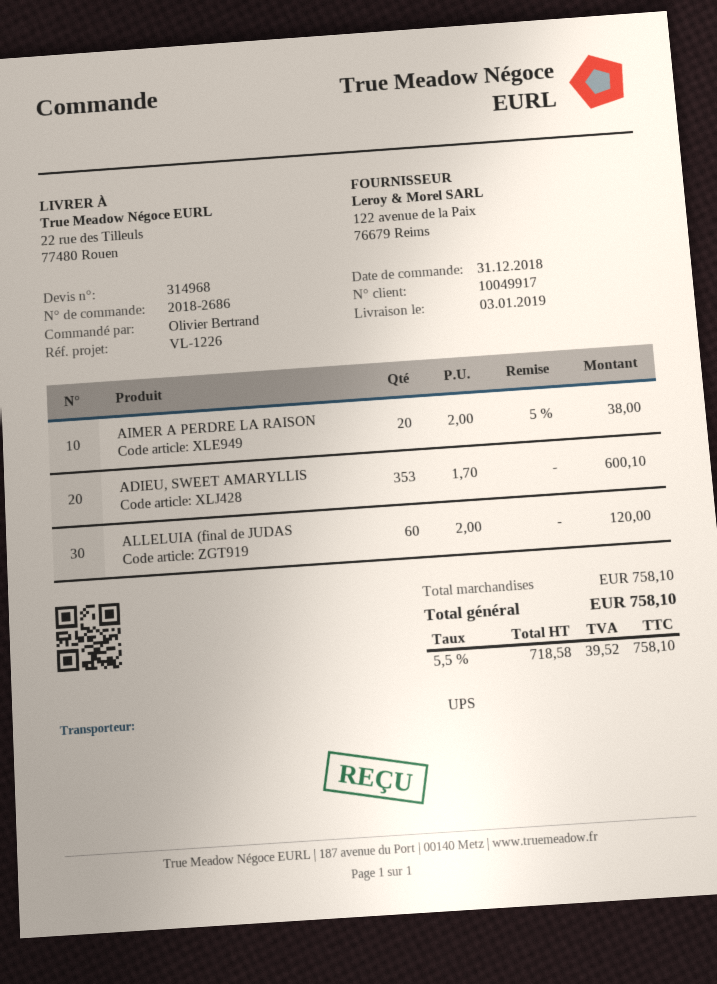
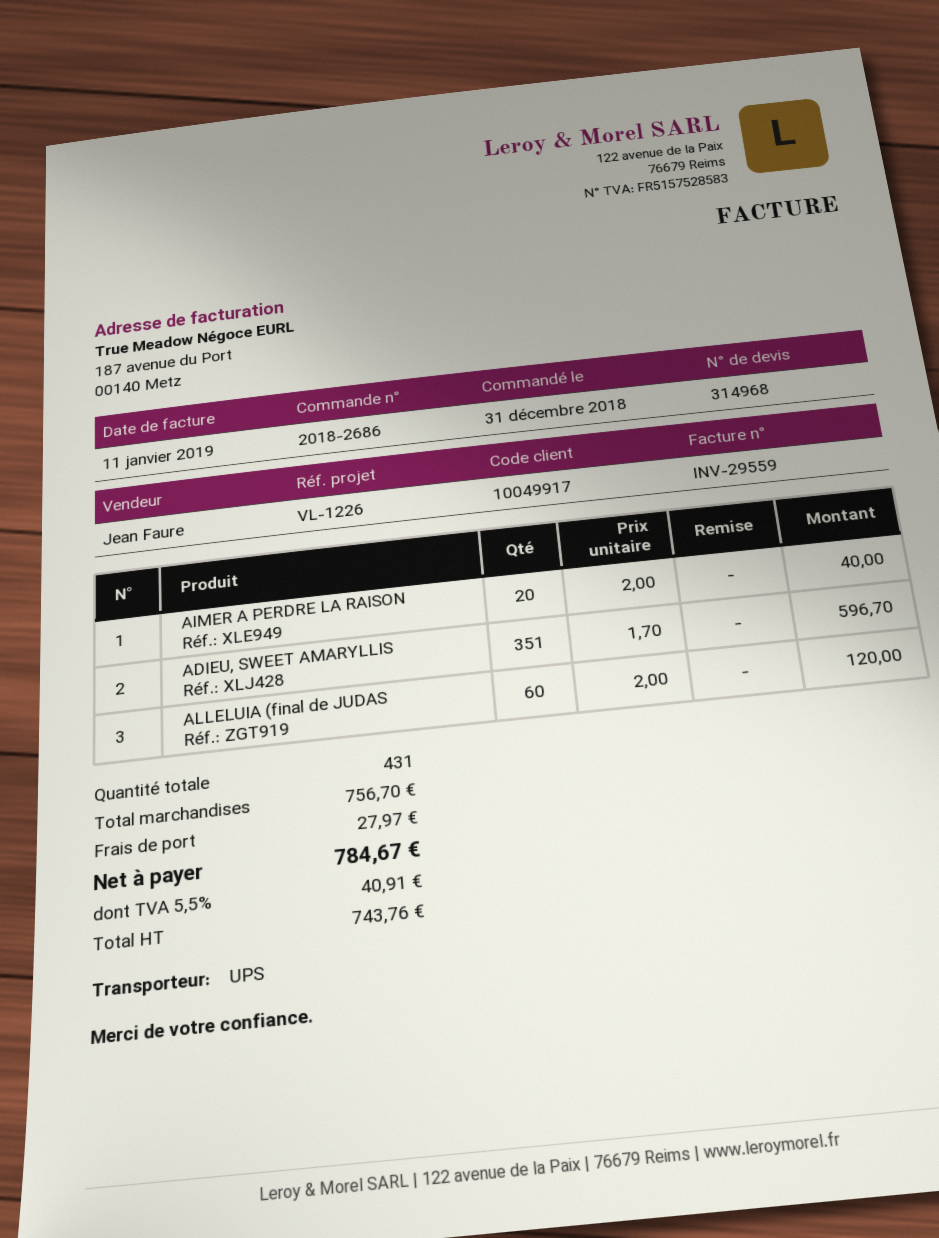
AIMER A PERDRE LA RAISON: 20 x 2.00 - 5% = 38.00 -> 20 x 2.00 = 40.00
ADIEU, SWEET AMARYLLIS: 353 x 1.70 = 600.10 -> 351 x 1.70 = 596.70
subtotal: 758.10 -> 756.70
shipping: none -> 27.97
net: 718.58 -> 743.76
tax: 5.5% = 39.52 -> 5.5% = 40.91
total: 758.10 -> 784.67

